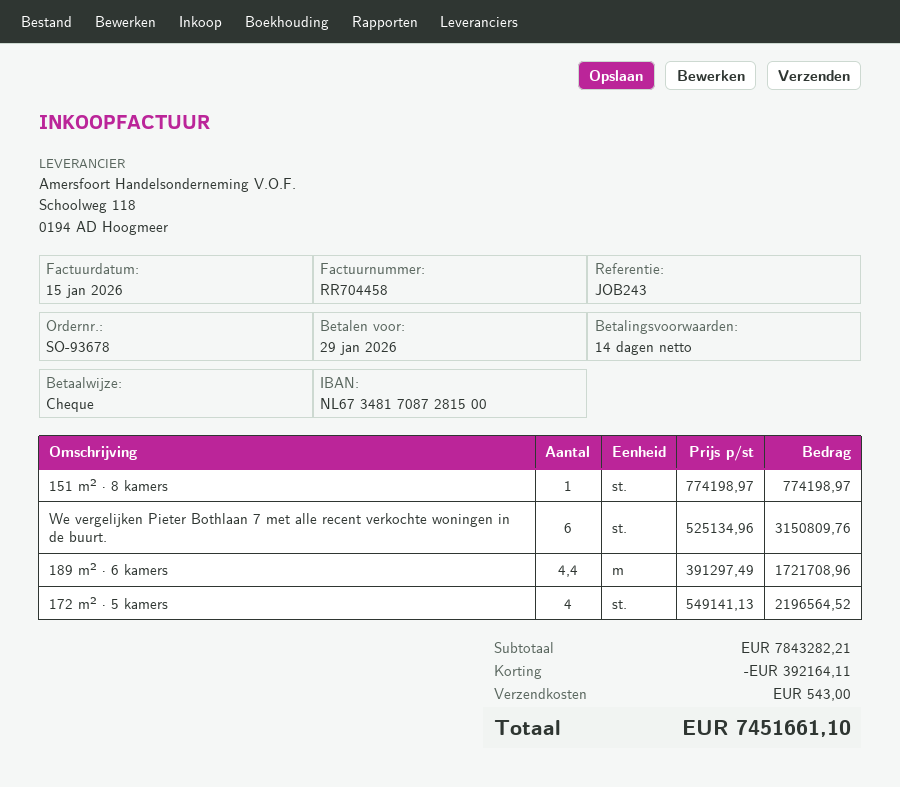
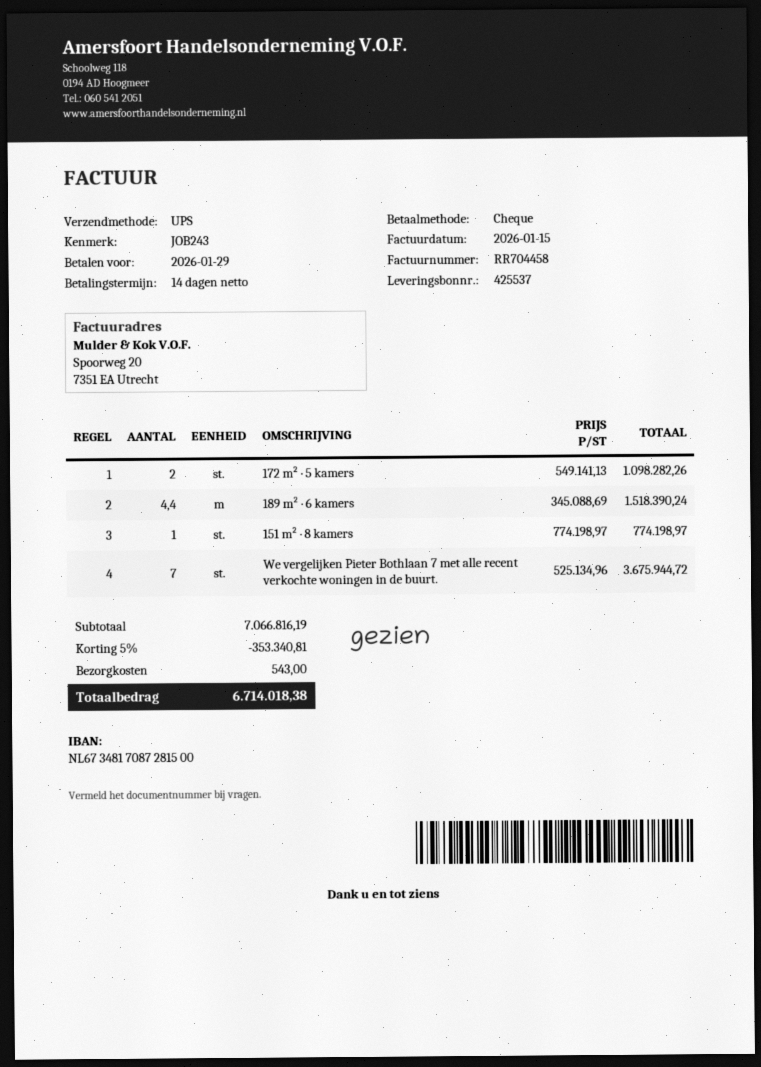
We vergelijken Pieter Bothlaan 7 met alle recent verkochte woningen in de buurt.: 6 x 525134.96 = 3150809.76 -> 7 x 525134.96 = 3675944.72
189 m² · 6 kamers: 4.4 x 391297.49 = 1721708.96 -> 4.4 x 345088.69 = 1518390.24
172 m² · 5 kamers: 4 x 549141.13 = 2196564.52 -> 2 x 549141.13 = 1098282.26
subtotal: 7843282.21 -> 7066816.19
discount: 392164.11 -> 353340.81
total: 7451661.10 -> 6714018.38

